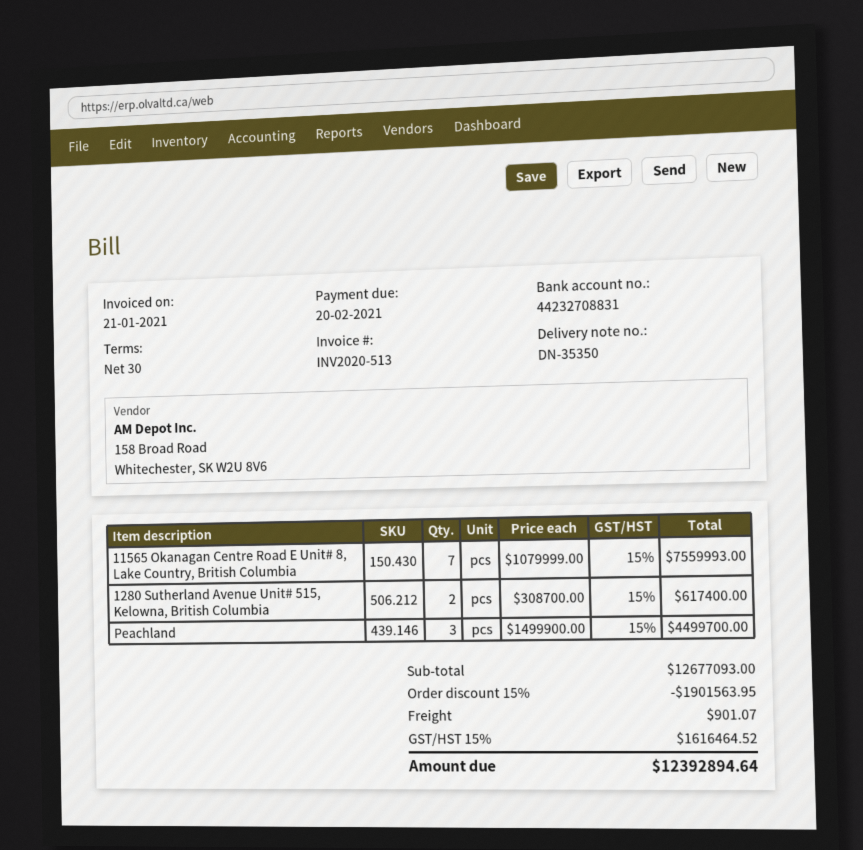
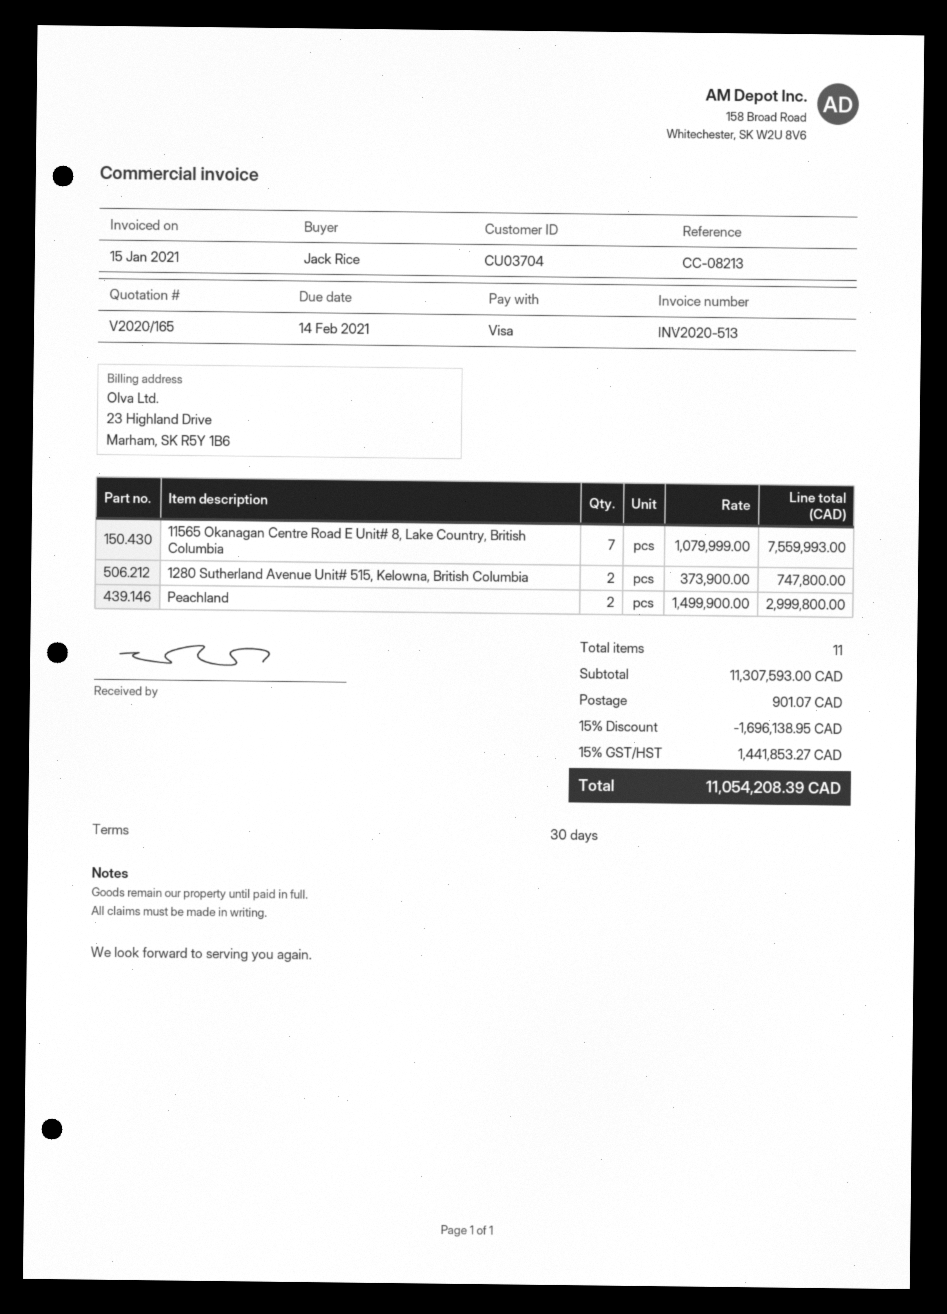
invoice date: 2021-01-21 -> 2021-01-15
due date: 2021-02-20 -> 2021-02-14
1280 Sutherland Avenue Unit# 515, Kelowna, British Columbia: 2 x 308700.00 = 617400.00 -> 2 x 373900.00 = 747800.00
Peachland: 3 x 1499900.00 = 4499700.00 -> 2 x 1499900.00 = 2999800.00
subtotal: 12677093.00 -> 11307593.00
discount: 15% = 1901563.95 -> 15% = 1696138.95
tax: 15% = 1616464.52 -> 15% = 1441853.27
total: 12392894.64 -> 11054208.39

